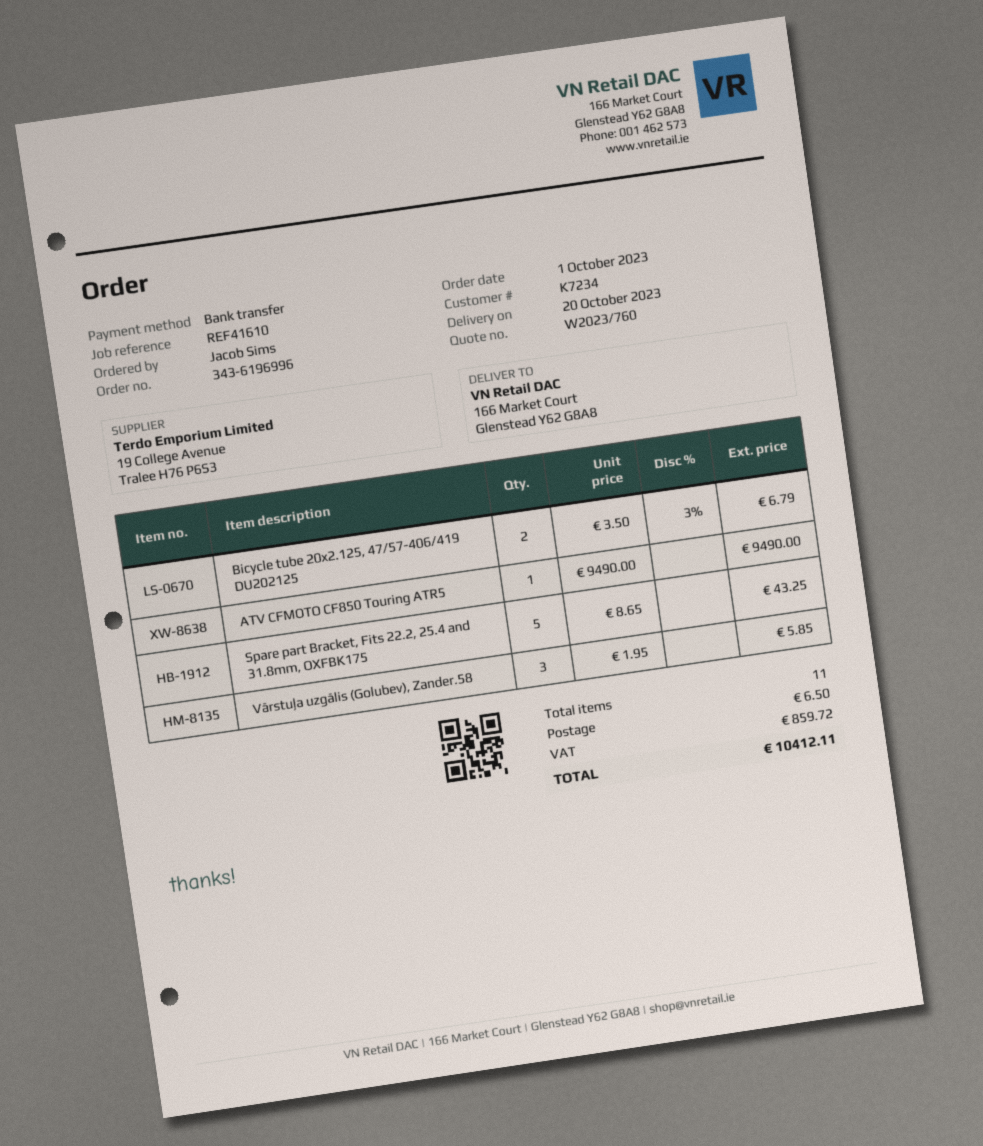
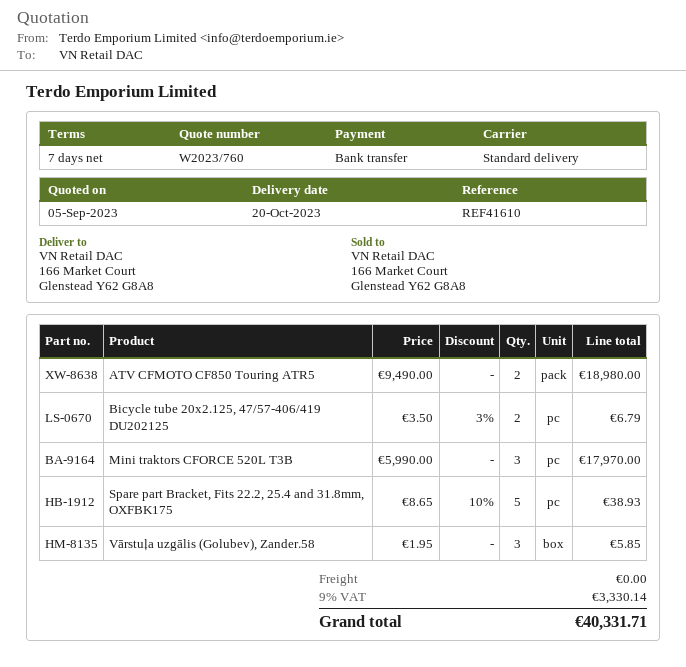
ATV CFMOTO CF850 Touring ATR5: 1 x 9490.00 = 9490.00 -> 2 x 9490.00 = 18980.00
Spare part Bracket, Fits 22.2, 25.4 and 31.8mm, OXFBK175: 5 x 8.65 = 43.25 -> 5 x 8.65 - 10% = 38.93
Mini traktors CFORCE 520L T3B: none -> 3 x 5990.00 = 17970.00
shipping: 6.50 -> 0.00
tax: 859.72 -> 3330.14
total: 10412.11 -> 40331.71

